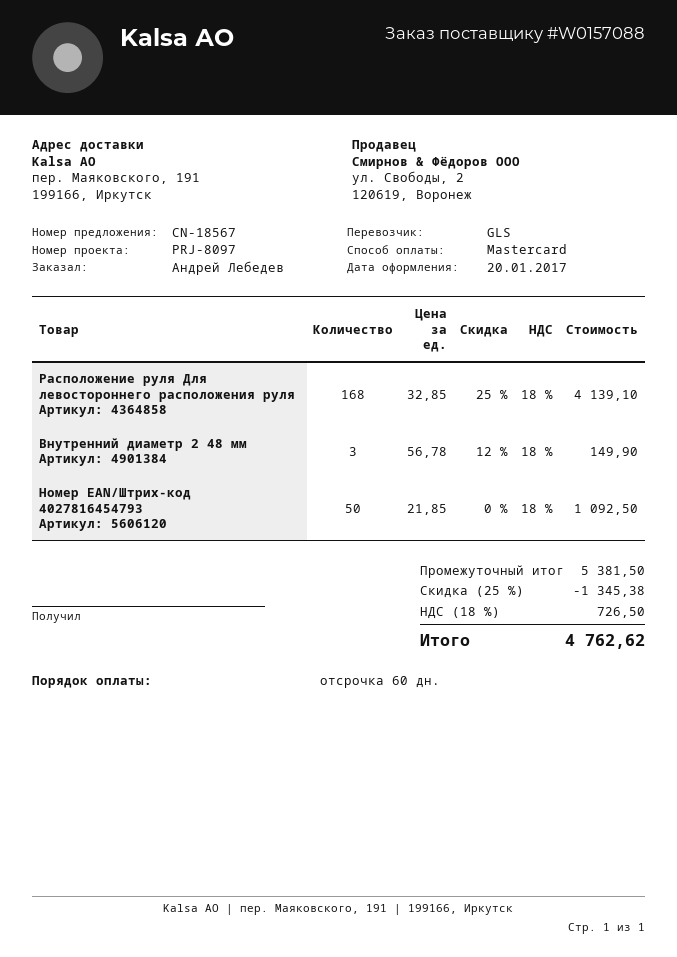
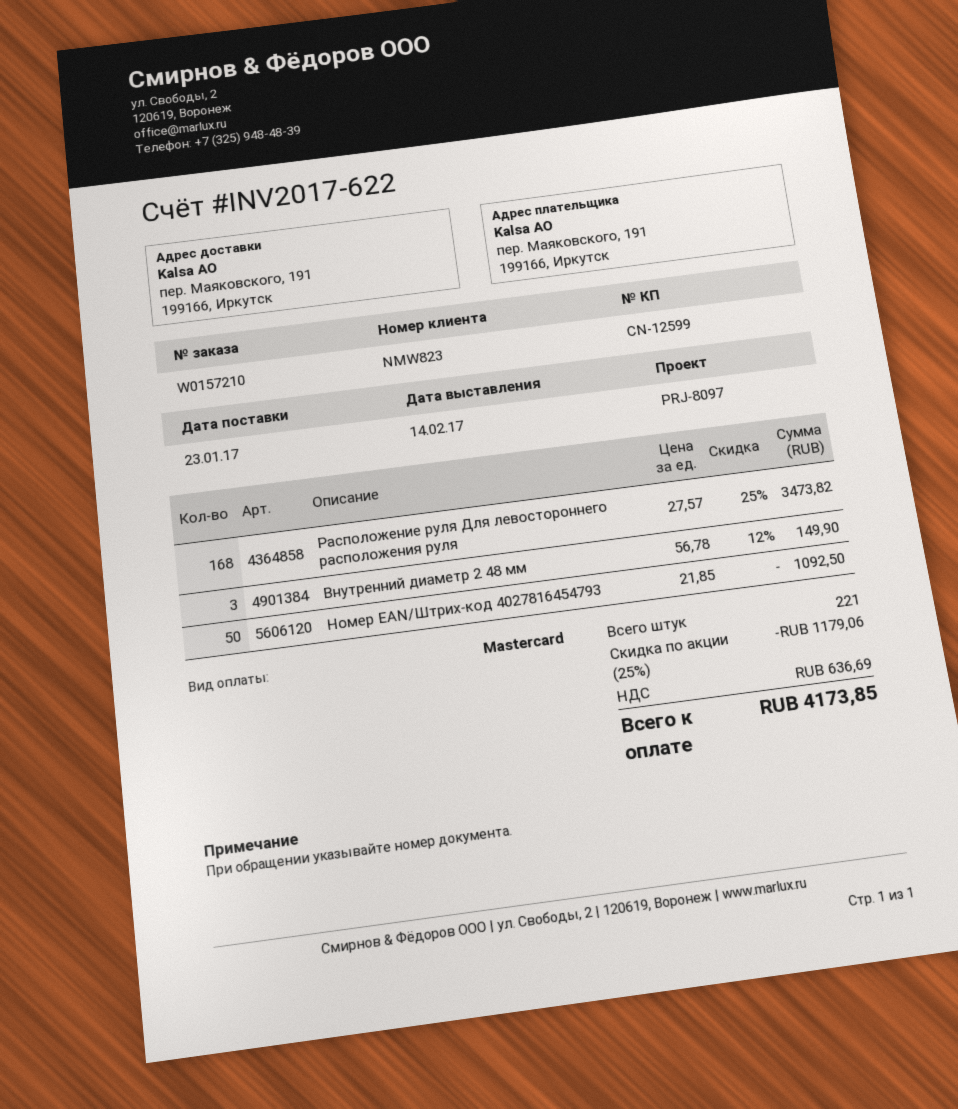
quote number: CN-18567 -> CN-12599
order number: W0157088 -> W0157210
Расположение руля Для левостороннего расположения руля: 168 x 32.85 - 25% = 4139.10 -> 168 x 27.57 - 25% = 3473.82
discount: 25% = 1345.38 -> 25% = 1179.06
tax: 726.50 -> 636.69
total: 4762.62 -> 4173.85

